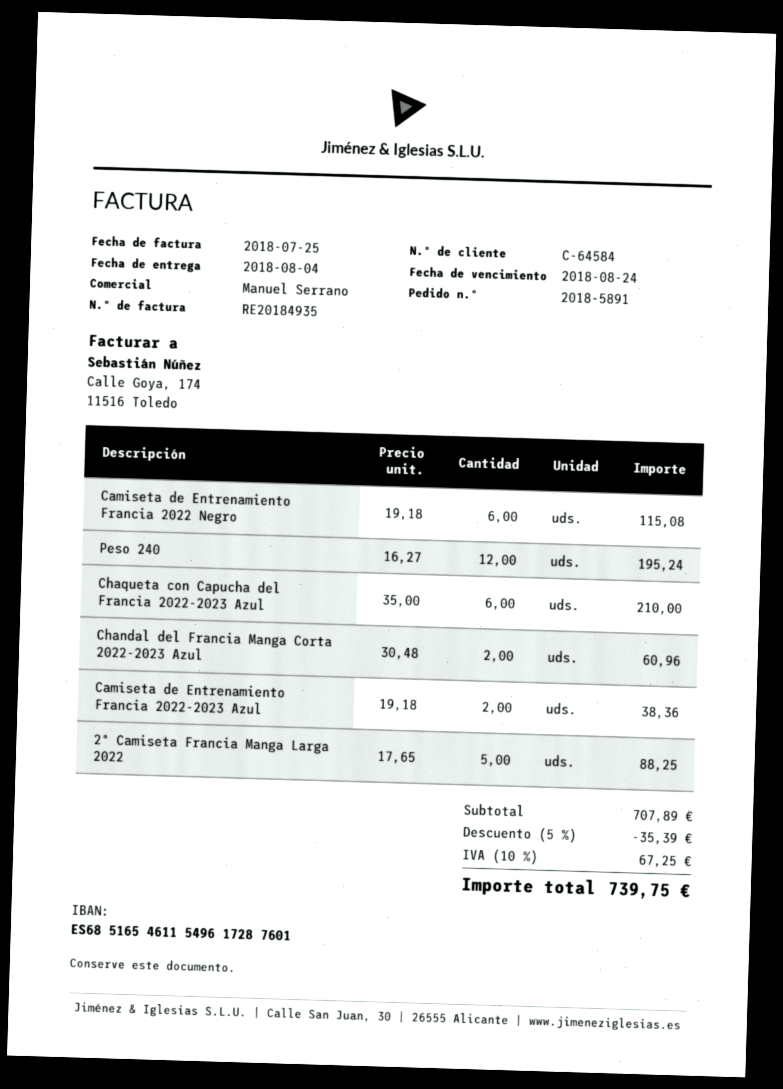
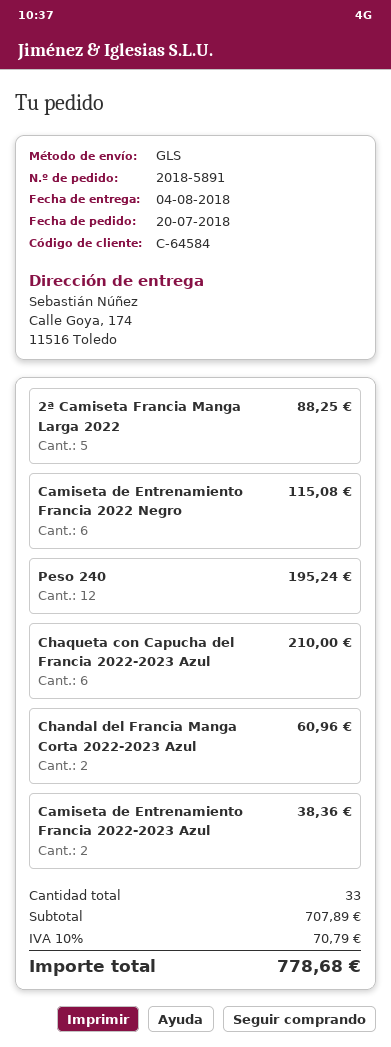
discount: 5% = 35.39 -> none
tax: 10% = 67.25 -> 10% = 70.79
total: 739.75 -> 778.68

